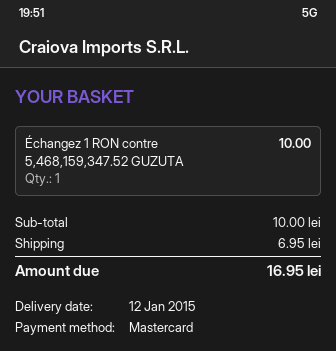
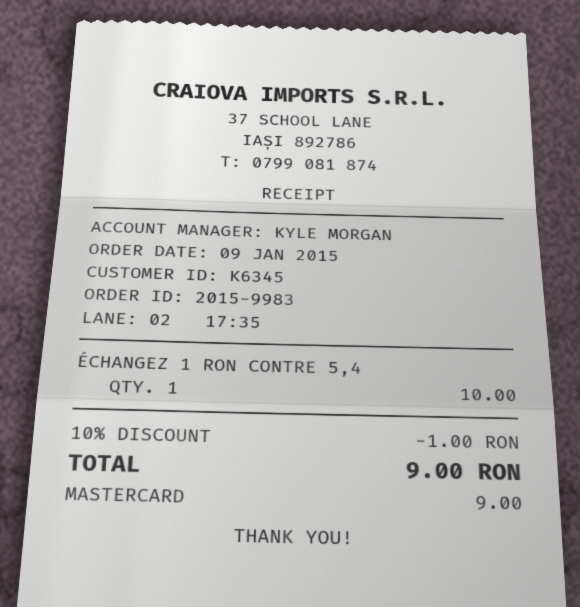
discount: none -> 10% = 1.00
shipping: 6.95 -> none
total: 16.95 -> 9.00

